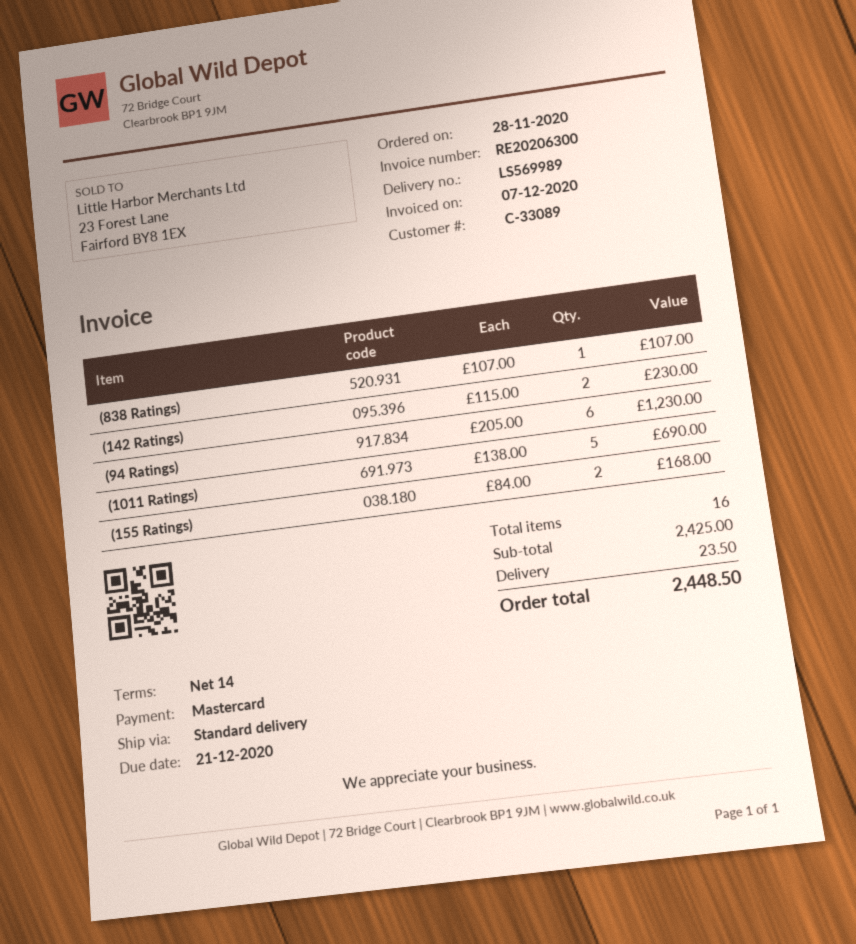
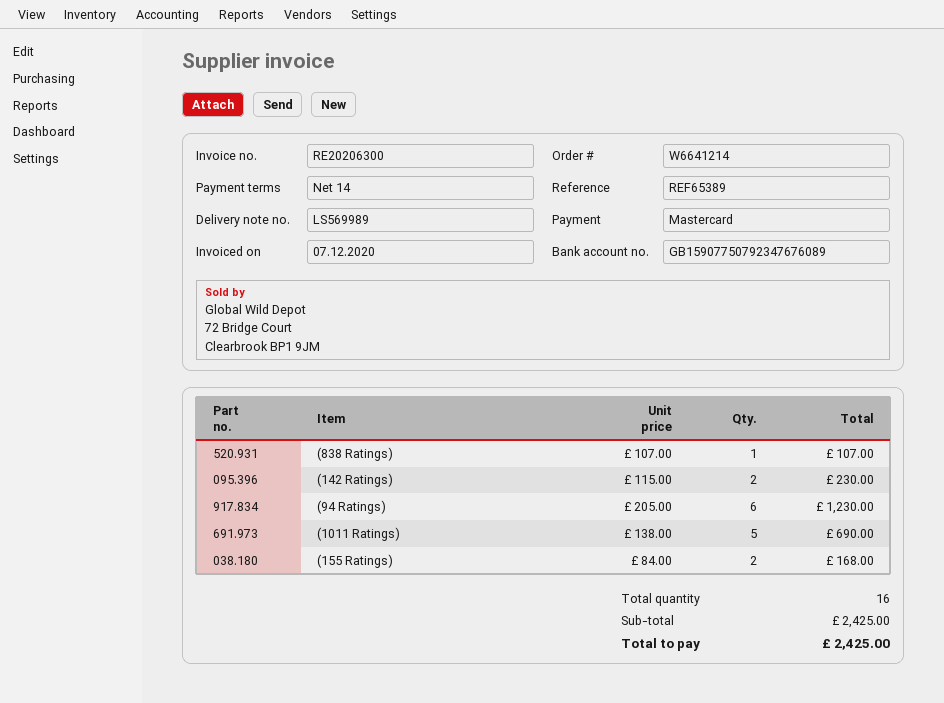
shipping: 23.50 -> none
total: 2448.50 -> 2425.00

